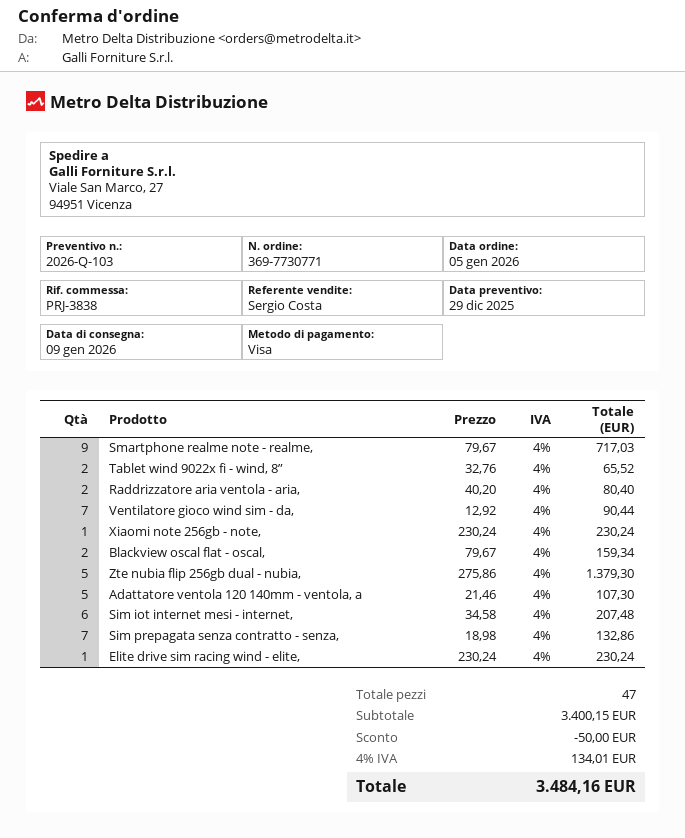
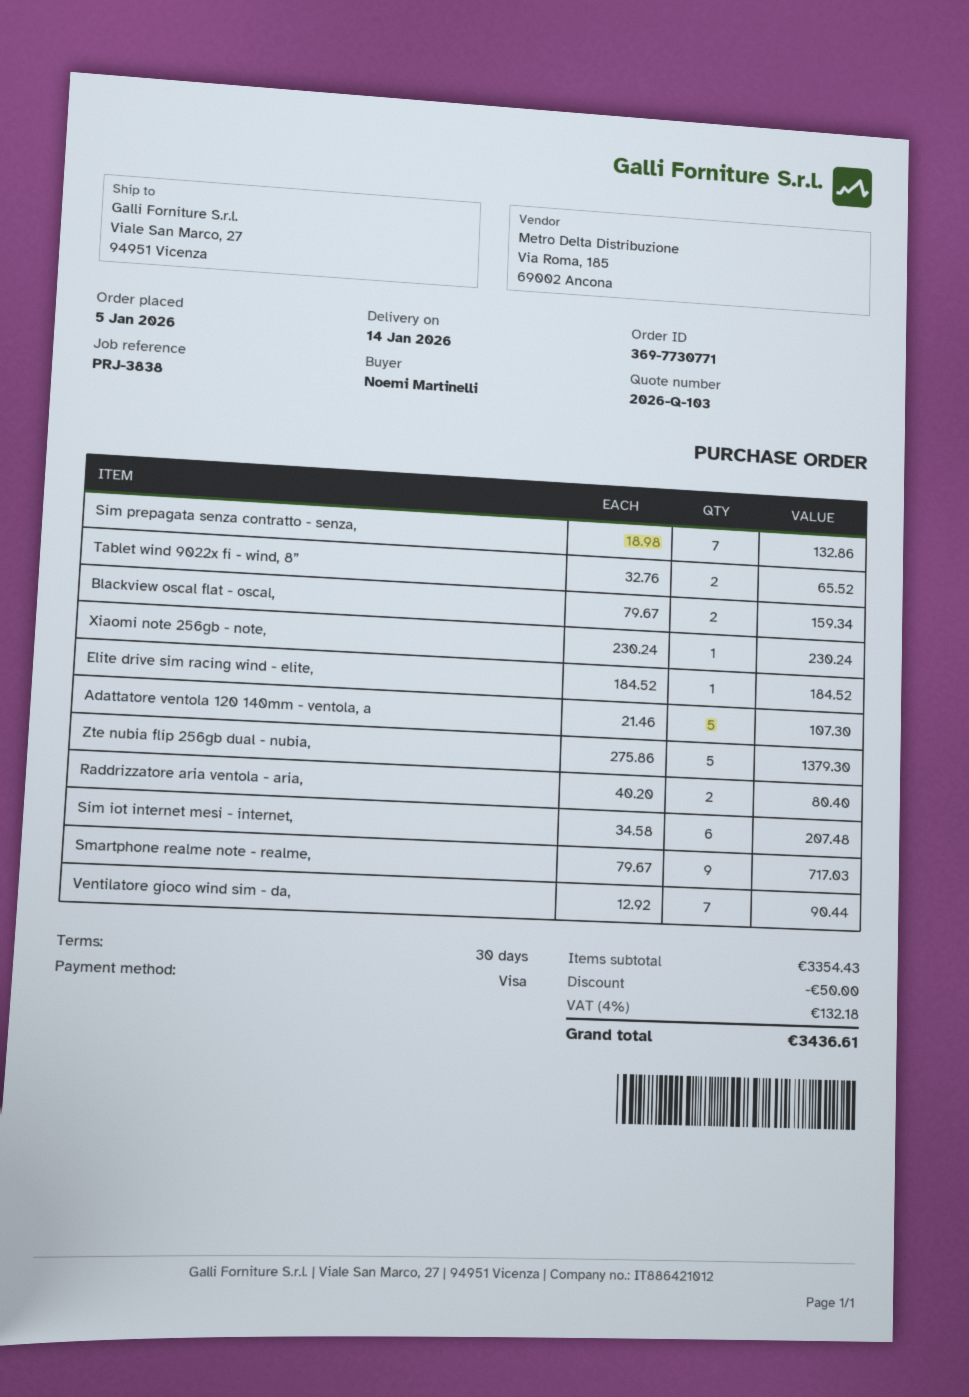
delivery date: 2026-01-09 -> 2026-01-14
Elite drive sim racing wind - elite,: 1 x 230.24 = 230.24 -> 1 x 184.52 = 184.52
subtotal: 3400.15 -> 3354.43
tax: 4% = 134.01 -> 4% = 132.18
total: 3484.16 -> 3436.61

